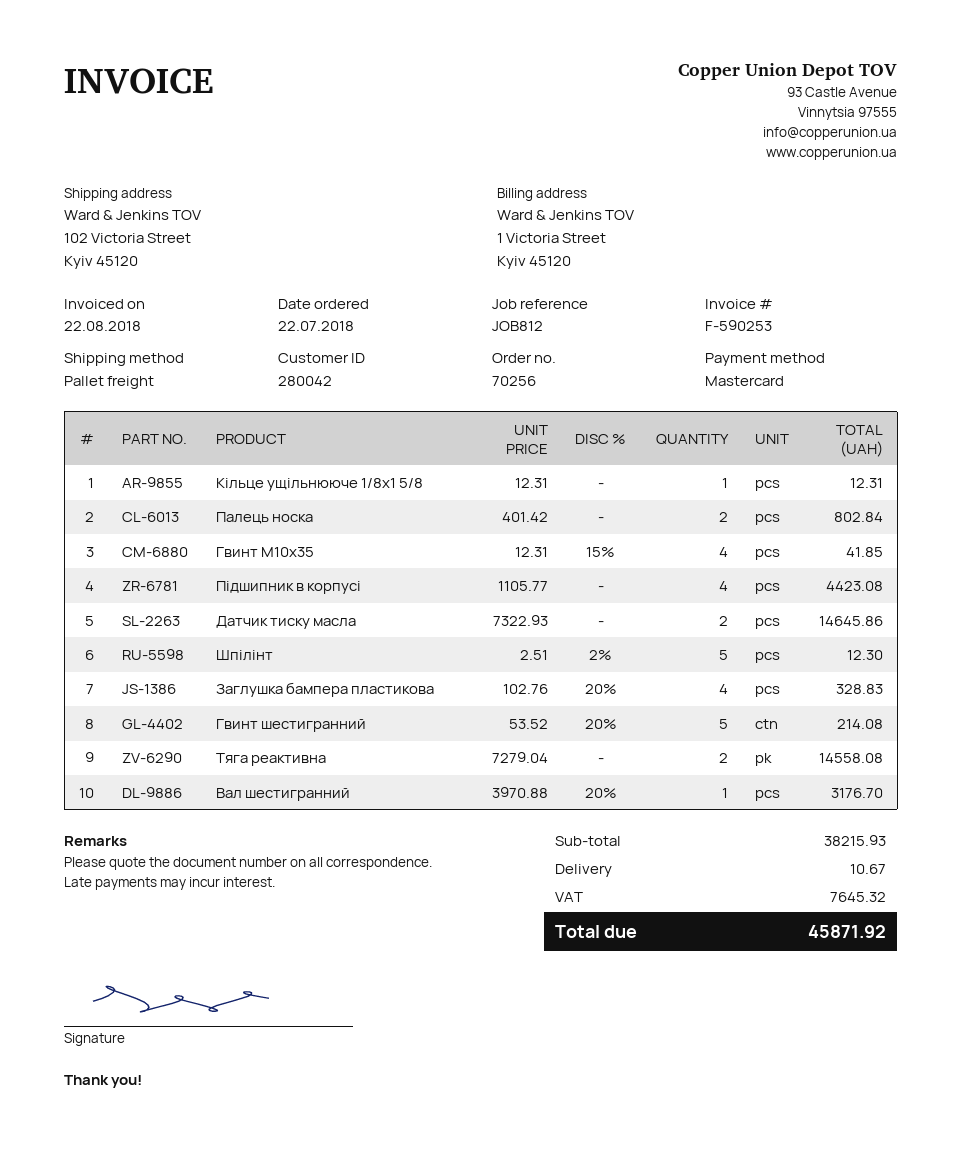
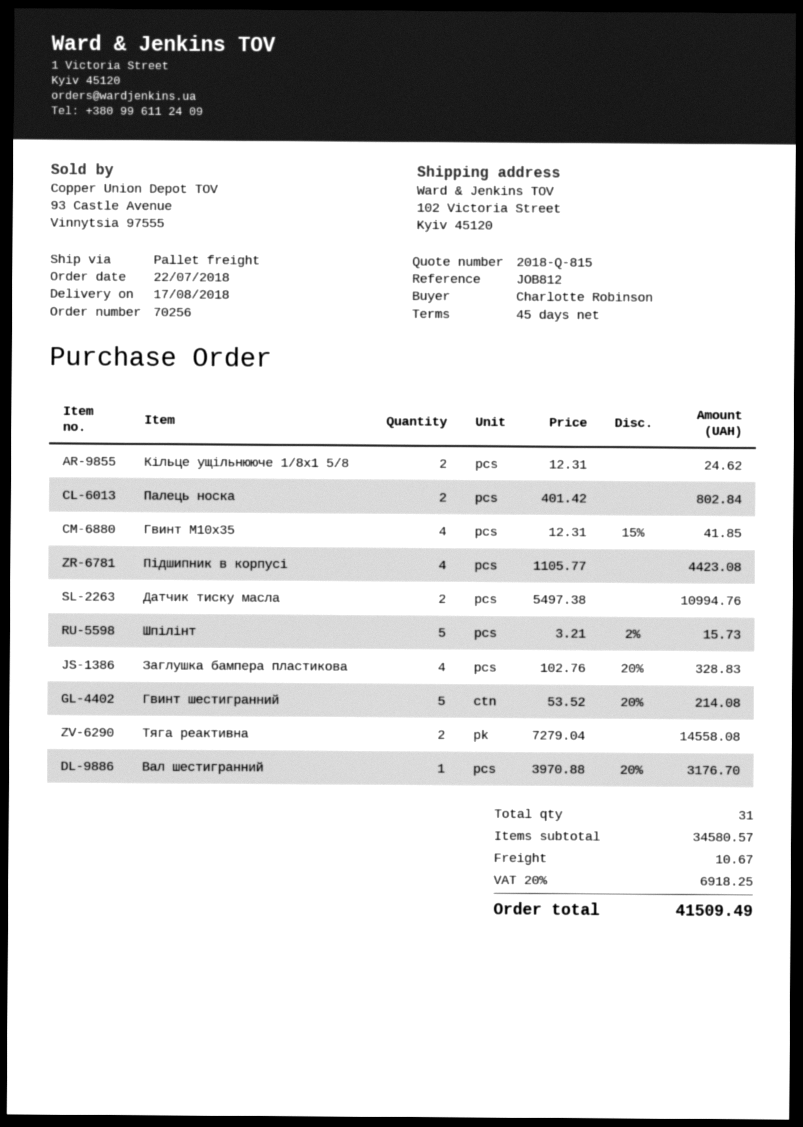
Кільце ущільнююче 1/8x1 5/8: 1 x 12.31 = 12.31 -> 2 x 12.31 = 24.62
Датчик тиску масла: 2 x 7322.93 = 14645.86 -> 2 x 5497.38 = 10994.76
Шпілінт: 5 x 2.51 - 2% = 12.30 -> 5 x 3.21 - 2% = 15.73
subtotal: 38215.93 -> 34580.57
tax: 7645.32 -> 6918.25
total: 45871.92 -> 41509.49

